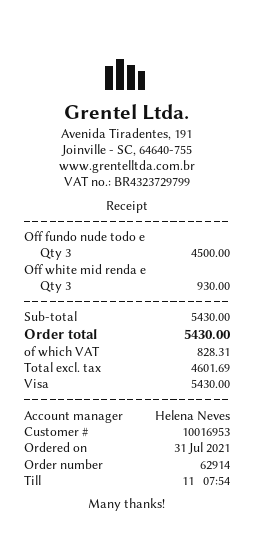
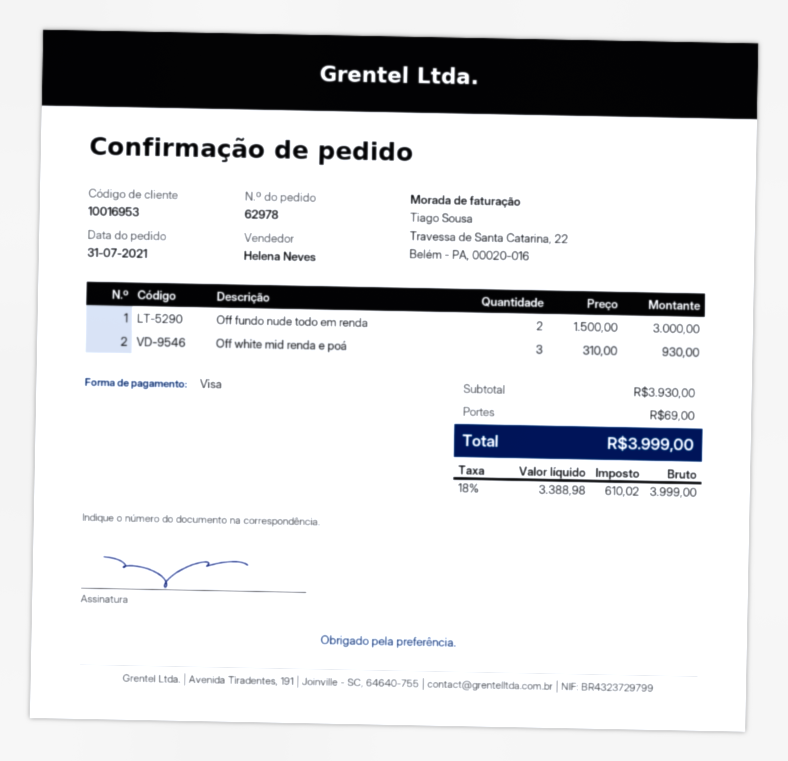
order number: 62914 -> 62978
Off fundo nude todo e: 3 for 4500.00 -> 2 for 3000.00
subtotal: 5430.00 -> 3930.00
shipping: none -> 69.00
net: 4601.69 -> 3388.98
tax: 828.31 -> 610.02
total: 5430.00 -> 3999.00

